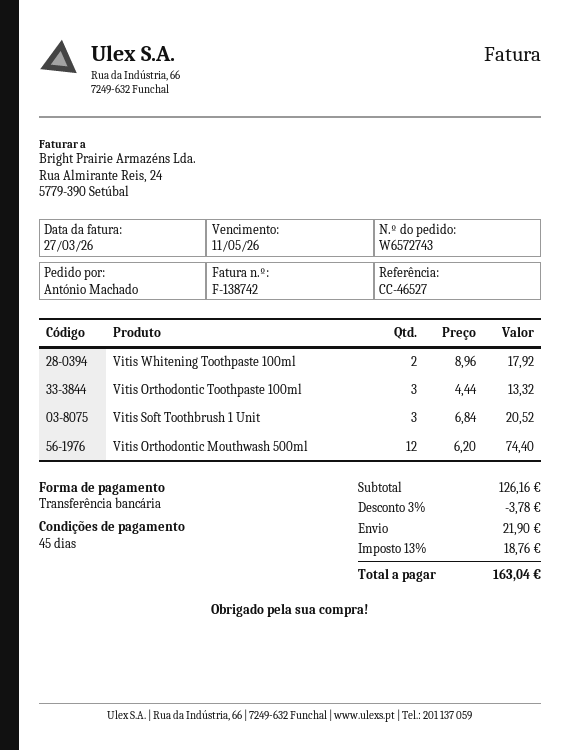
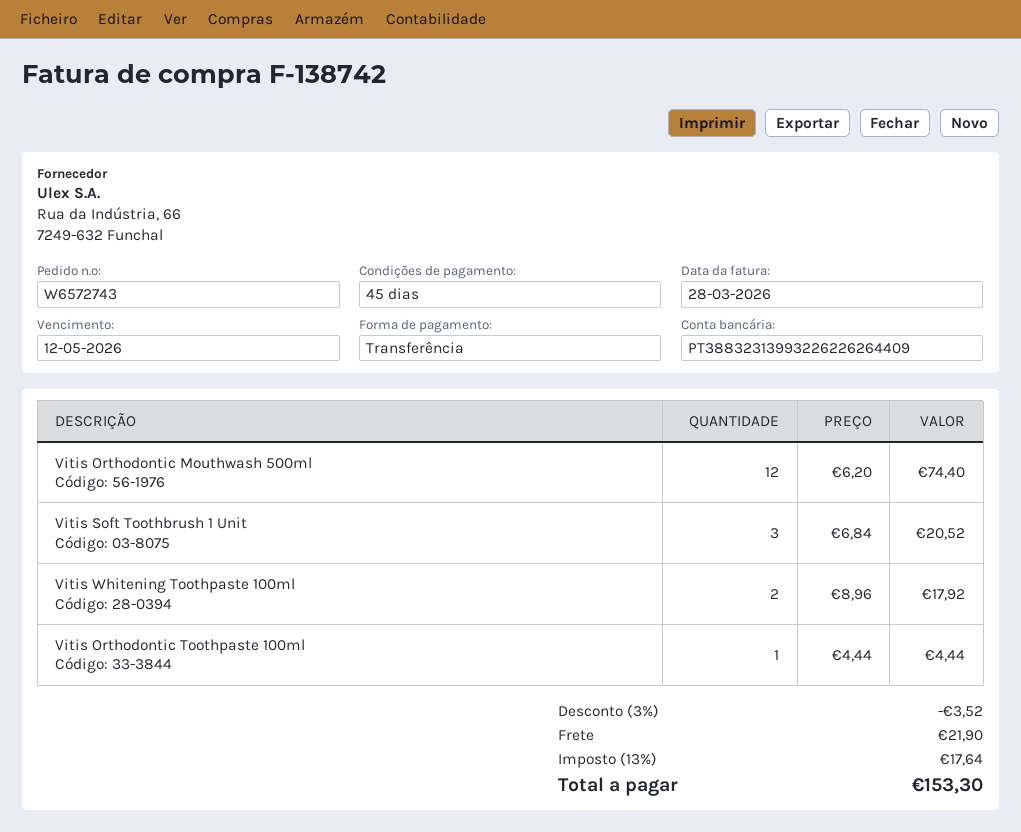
invoice date: 2026-03-27 -> 2026-03-28
due date: 2026-05-11 -> 2026-05-12
Vitis Orthodontic Toothpaste 100ml: 3 x 4.44 = 13.32 -> 1 x 4.44 = 4.44
discount: 3% = 3.78 -> 3% = 3.52
tax: 13% = 18.76 -> 13% = 17.64
total: 163.04 -> 153.30

